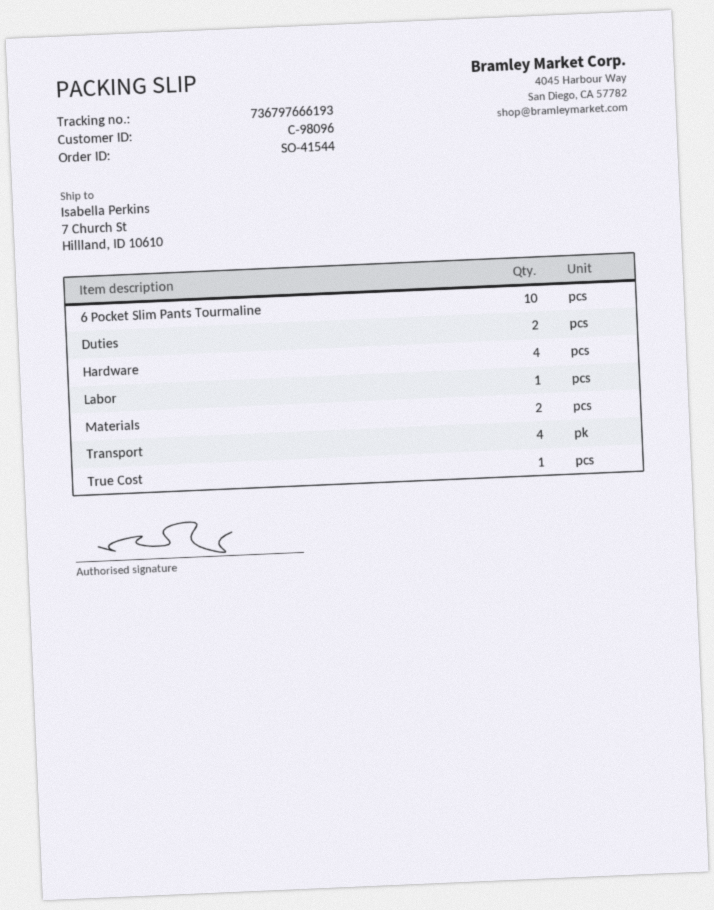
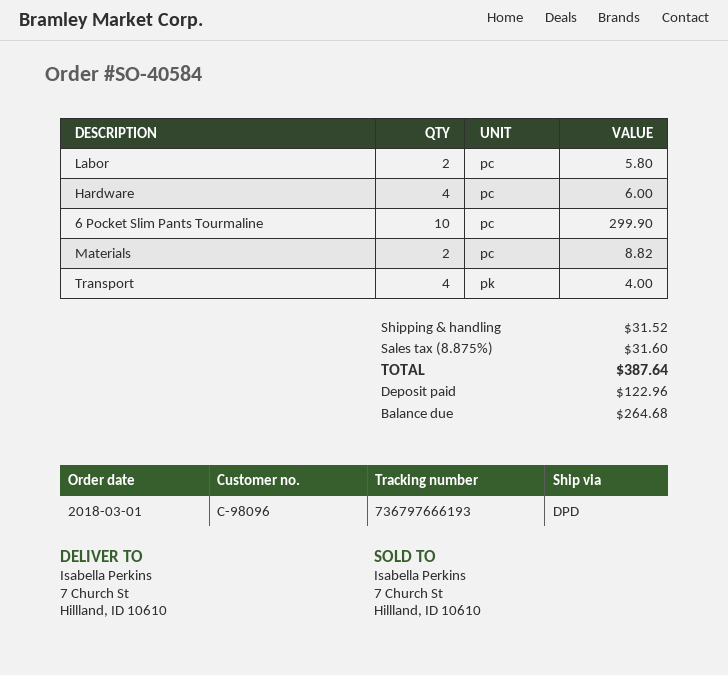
order number: SO-41544 -> SO-40584
Duties: 2 -> none
Labor: 1 -> 2
True Cost: 1 -> none

